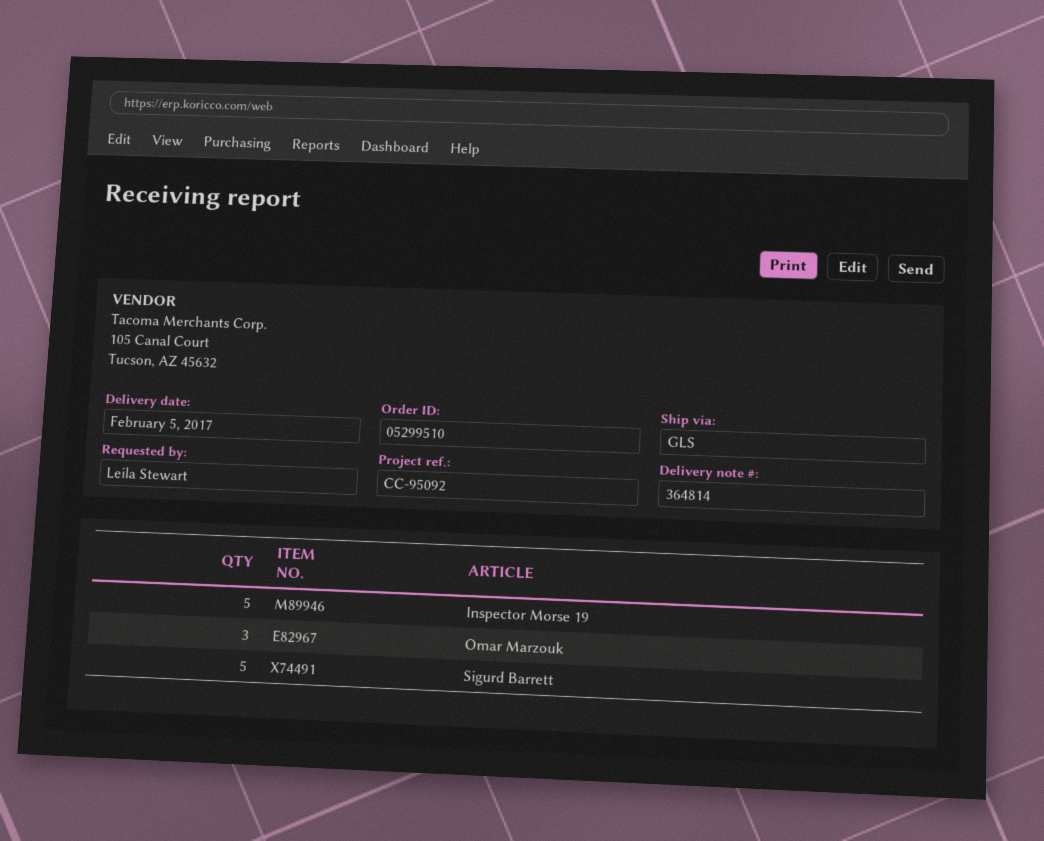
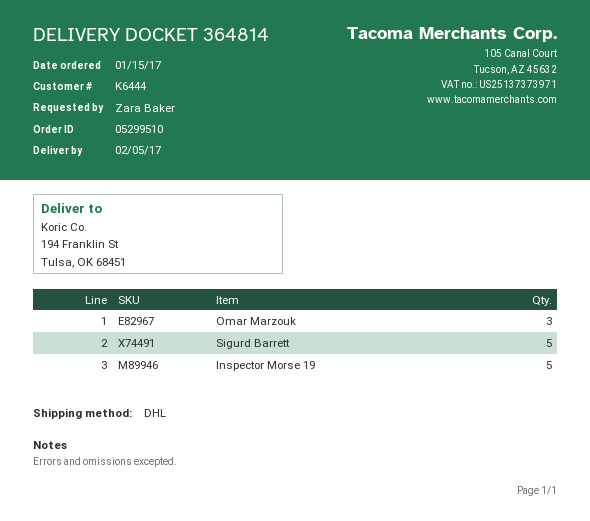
ordered by: Leila Stewart -> Zara Baker
shipping method: GLS -> DHL

